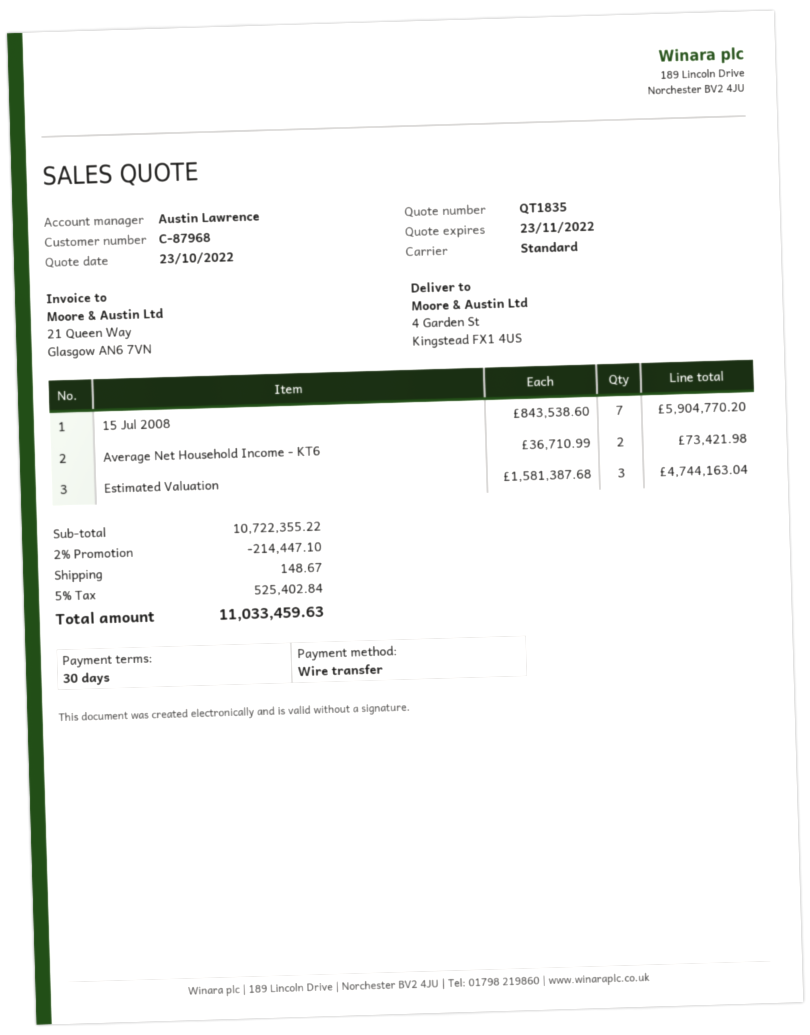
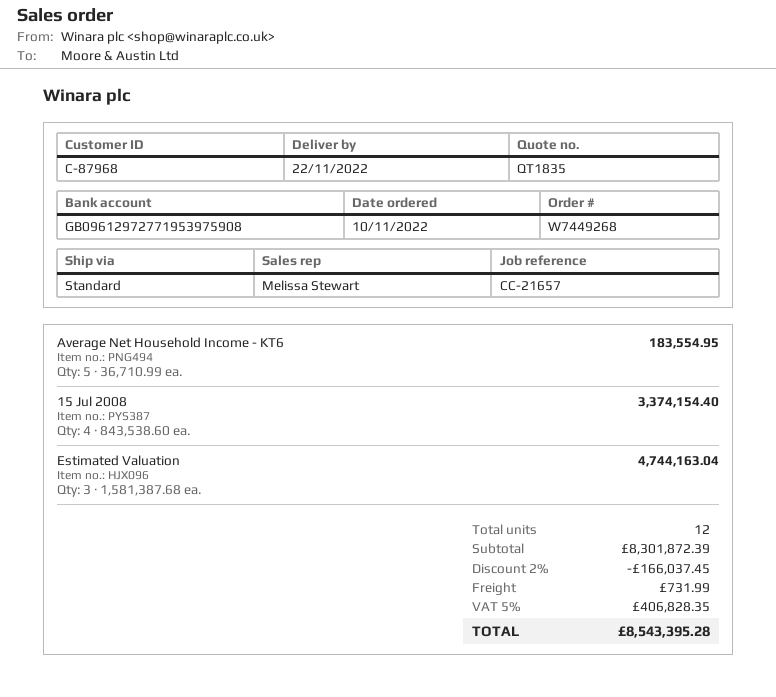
sales rep: Austin Lawrence -> Melissa Stewart
15 Jul 2008: 7 x 843538.60 = 5904770.20 -> 4 x 843538.60 = 3374154.40
Average Net Household Income - KT6: 2 x 36710.99 = 73421.98 -> 5 x 36710.99 = 183554.95
subtotal: 10722355.22 -> 8301872.39
discount: 2% = 214447.10 -> 2% = 166037.45
shipping: 148.67 -> 731.99
tax: 5% = 525402.84 -> 5% = 406828.35
total: 11033459.63 -> 8543395.28

